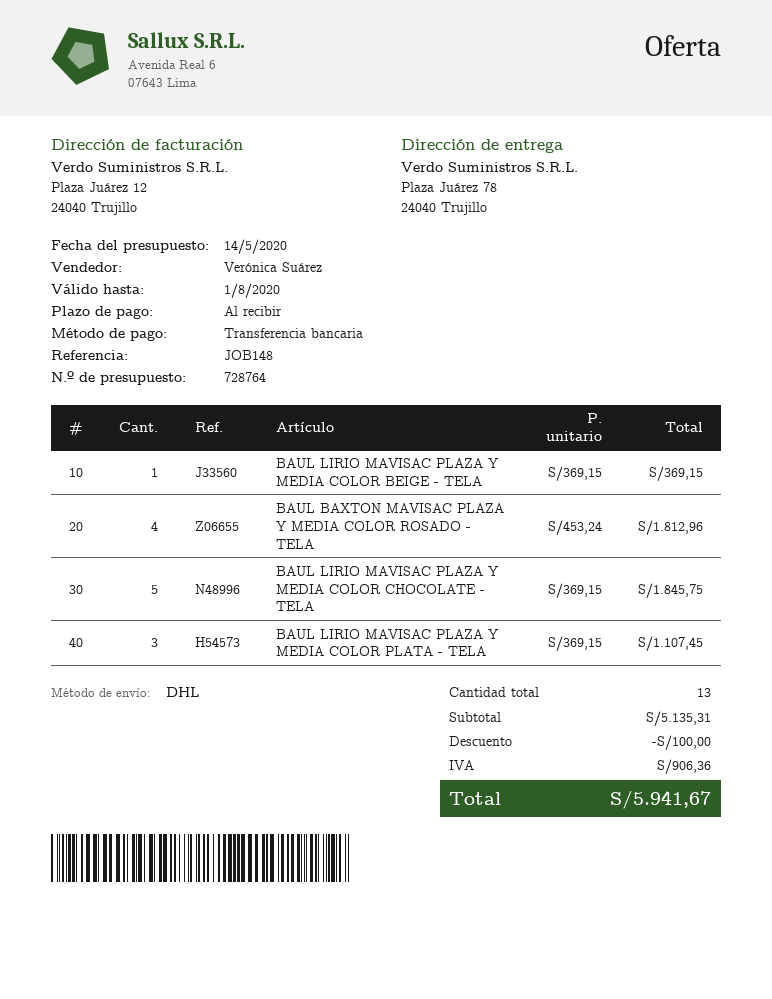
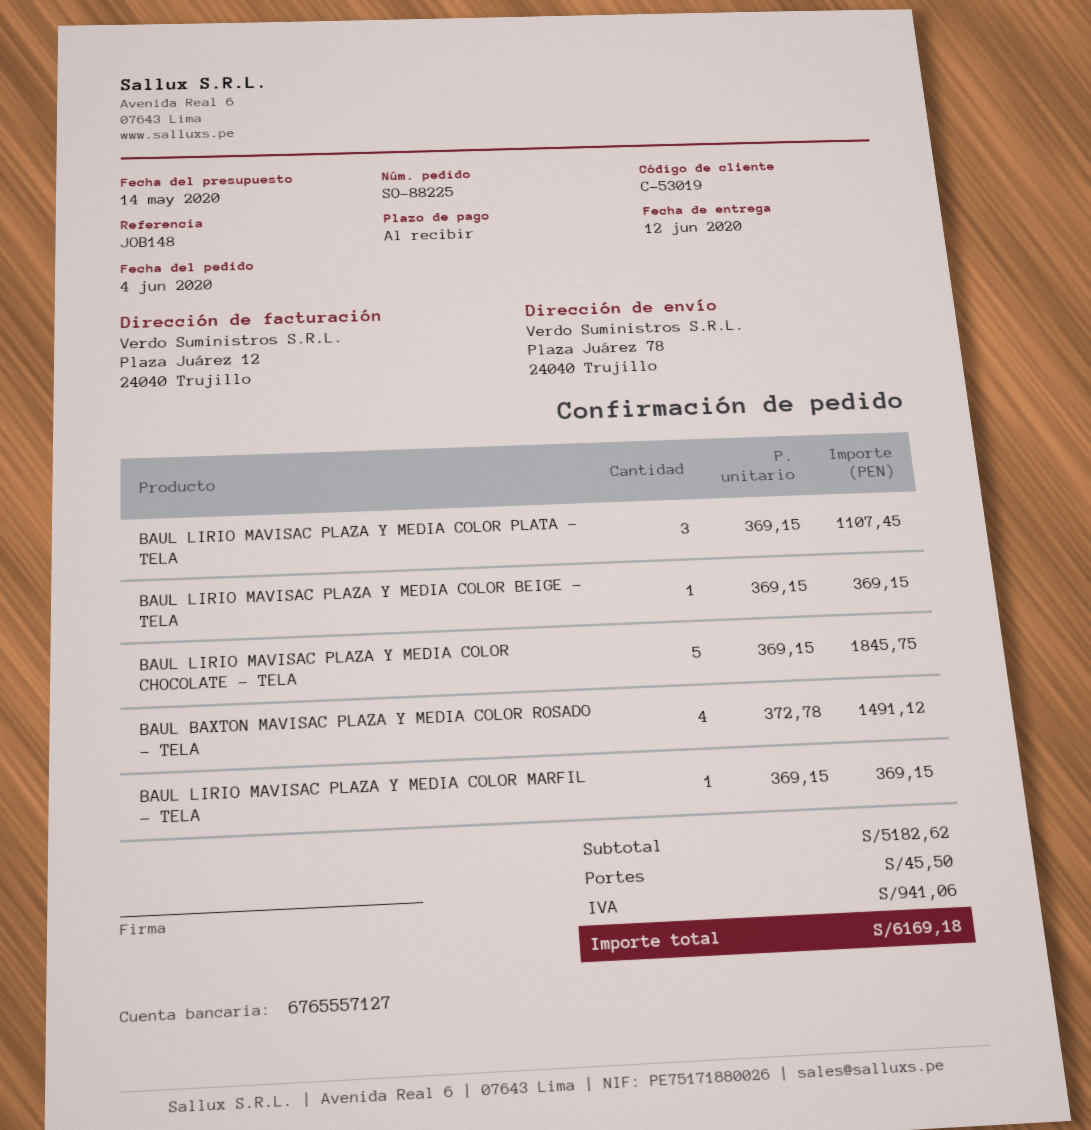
BAUL BAXTON MAVISAC PLAZA Y MEDIA COLOR ROSADO - TELA: 4 x 453.24 = 1812.96 -> 4 x 372.78 = 1491.12
BAUL LIRIO MAVISAC PLAZA Y MEDIA COLOR MARFIL - TELA: none -> 1 x 369.15 = 369.15
subtotal: 5135.31 -> 5182.62
discount: 100.00 -> none
shipping: none -> 45.50
tax: 906.36 -> 941.06
total: 5941.67 -> 6169.18

